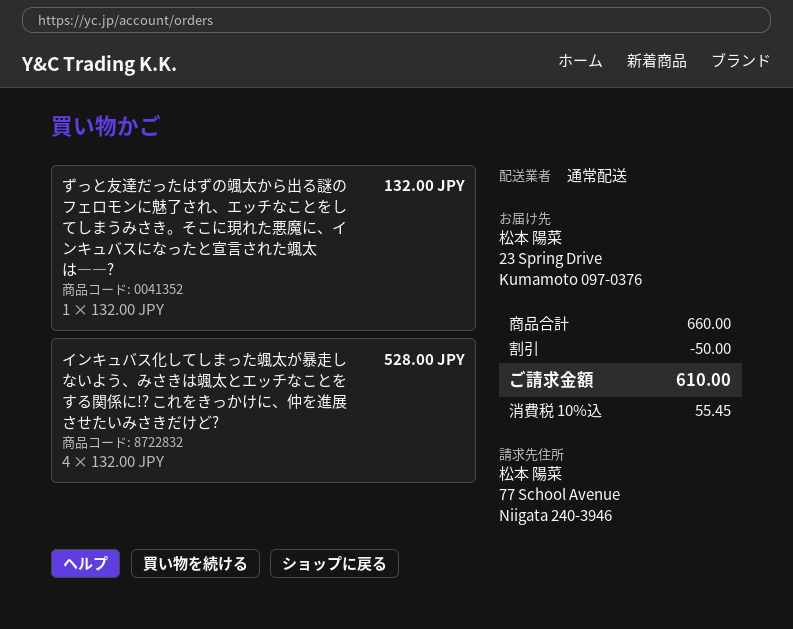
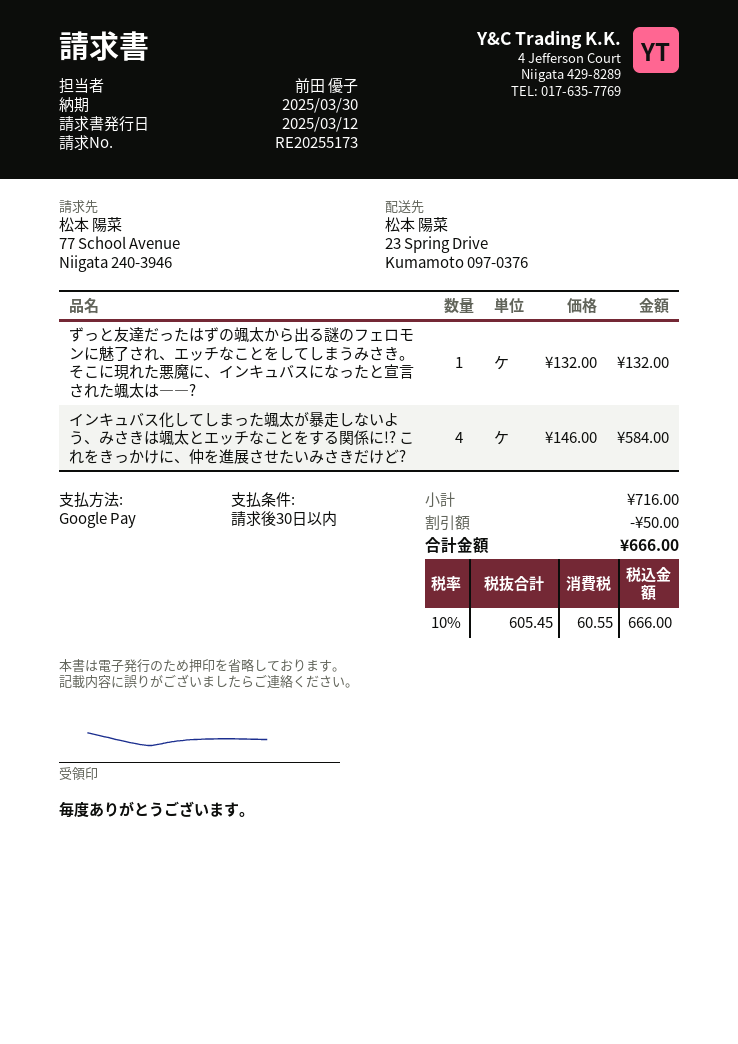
インキュバス化してしまった颯太が暴走しないよう、みさきは颯太とエッチなことをする関係に!? これをきっかけに、仲を進展させたいみさきだけど?: 4 x 132.00 = 528.00 -> 4 x 146.00 = 584.00
subtotal: 660.00 -> 716.00
tax: 10% = 55.45 -> 10% = 60.55
total: 610.00 -> 666.00

